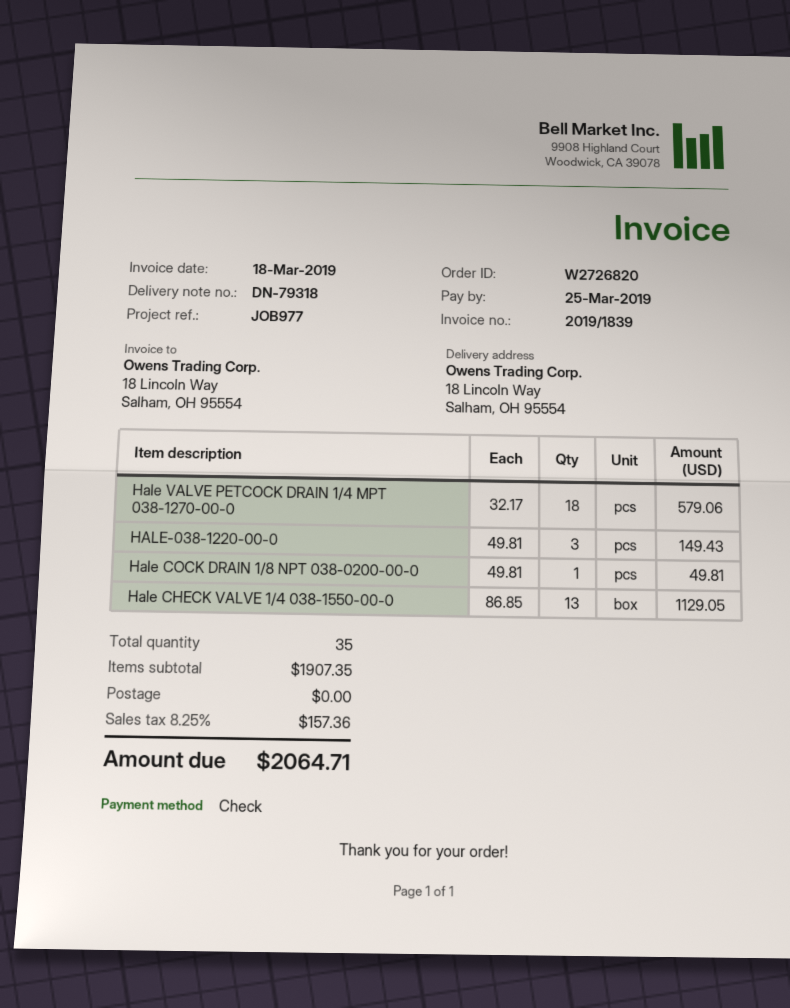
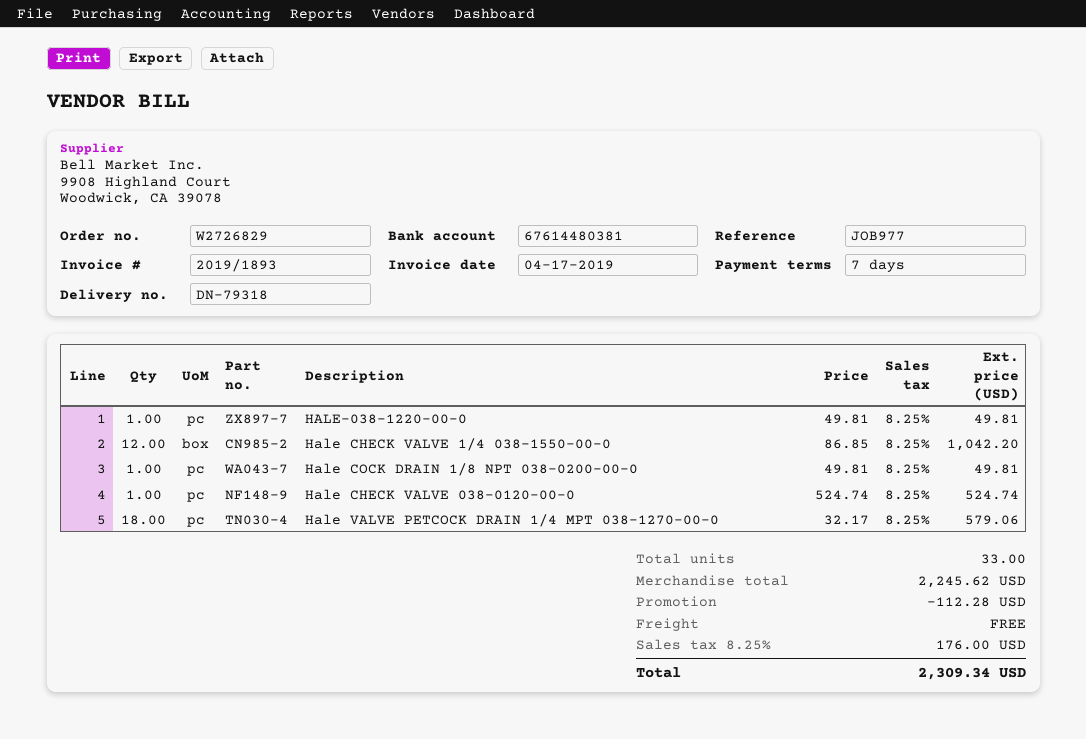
order number: W2726820 -> W2726829
invoice number: 2019/1839 -> 2019/1893
invoice date: 2019-03-18 -> 2019-04-17
HALE-038-1220-00-0: 3 x 49.81 = 149.43 -> 1 x 49.81 = 49.81
Hale CHECK VALVE 1/4 038-1550-00-0: 13 x 86.85 = 1129.05 -> 12 x 86.85 = 1042.20
Hale CHECK VALVE 038-0120-00-0: none -> 1 x 524.74 = 524.74
total quantity: 35 -> 33
subtotal: 1907.35 -> 2245.62
discount: none -> 112.28
tax: 8.25% = 157.36 -> 8.25% = 176.00
total: 2064.71 -> 2309.34

